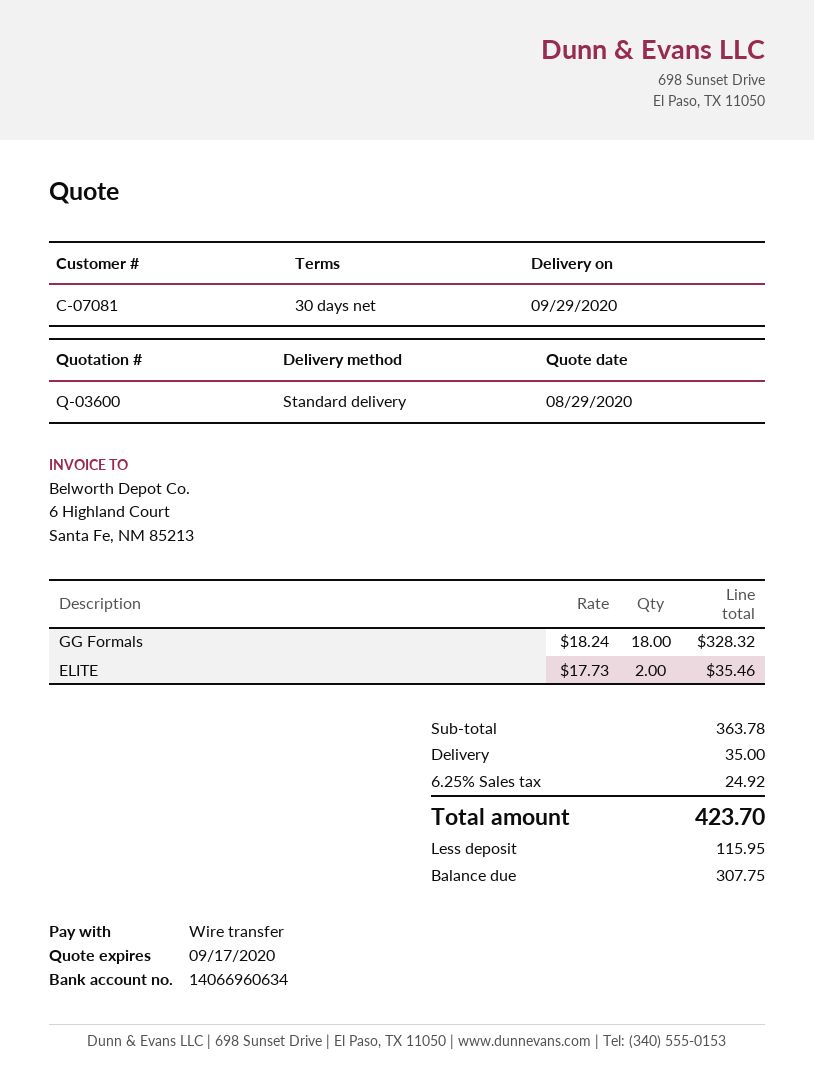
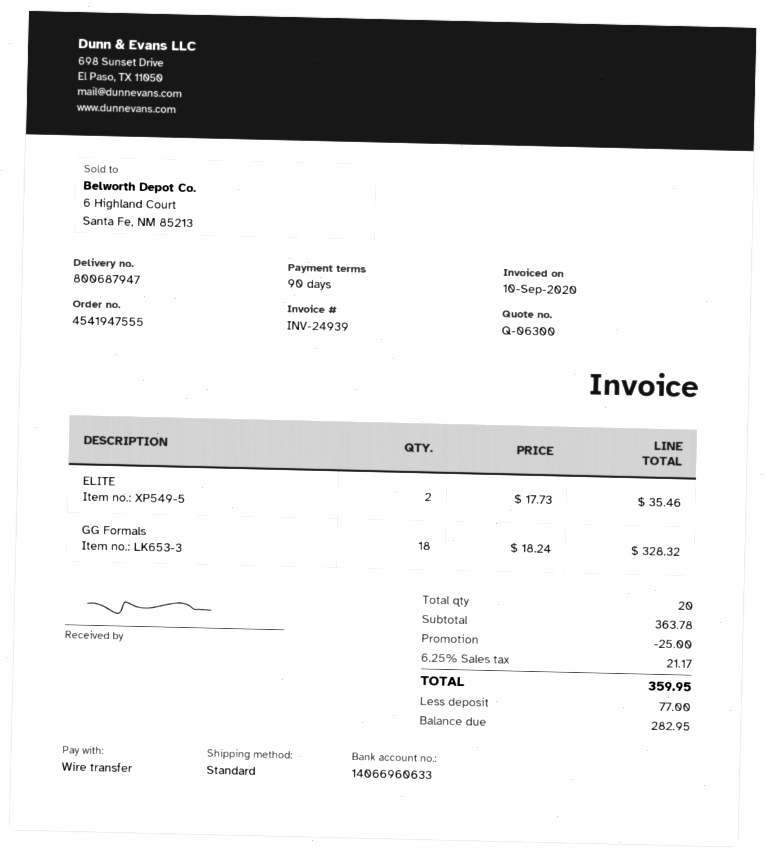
quote number: Q-03600 -> Q-06300
payment terms: 30 days -> 90 days
bank account: 14066960634 -> 14066960633
discount: none -> 25.00
shipping: 35.00 -> none
tax: 6.25% = 24.92 -> 6.25% = 21.17
total: 423.70 -> 359.95
deposit: 115.95 -> 77.00
balance: 307.75 -> 282.95

